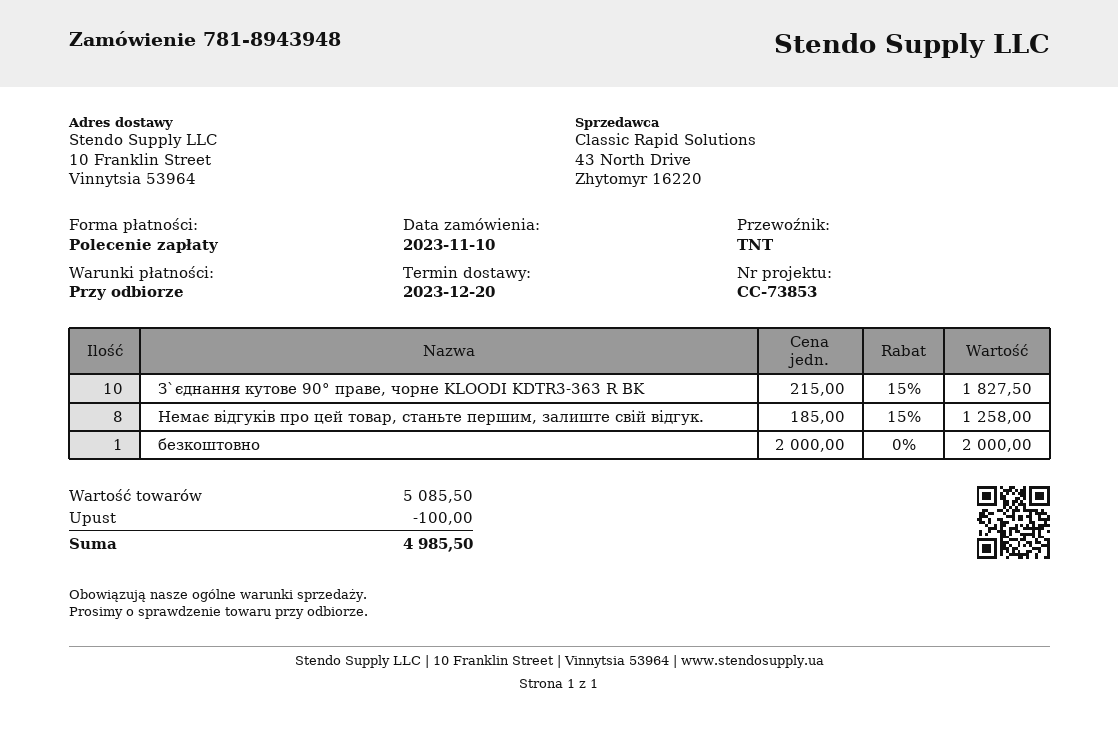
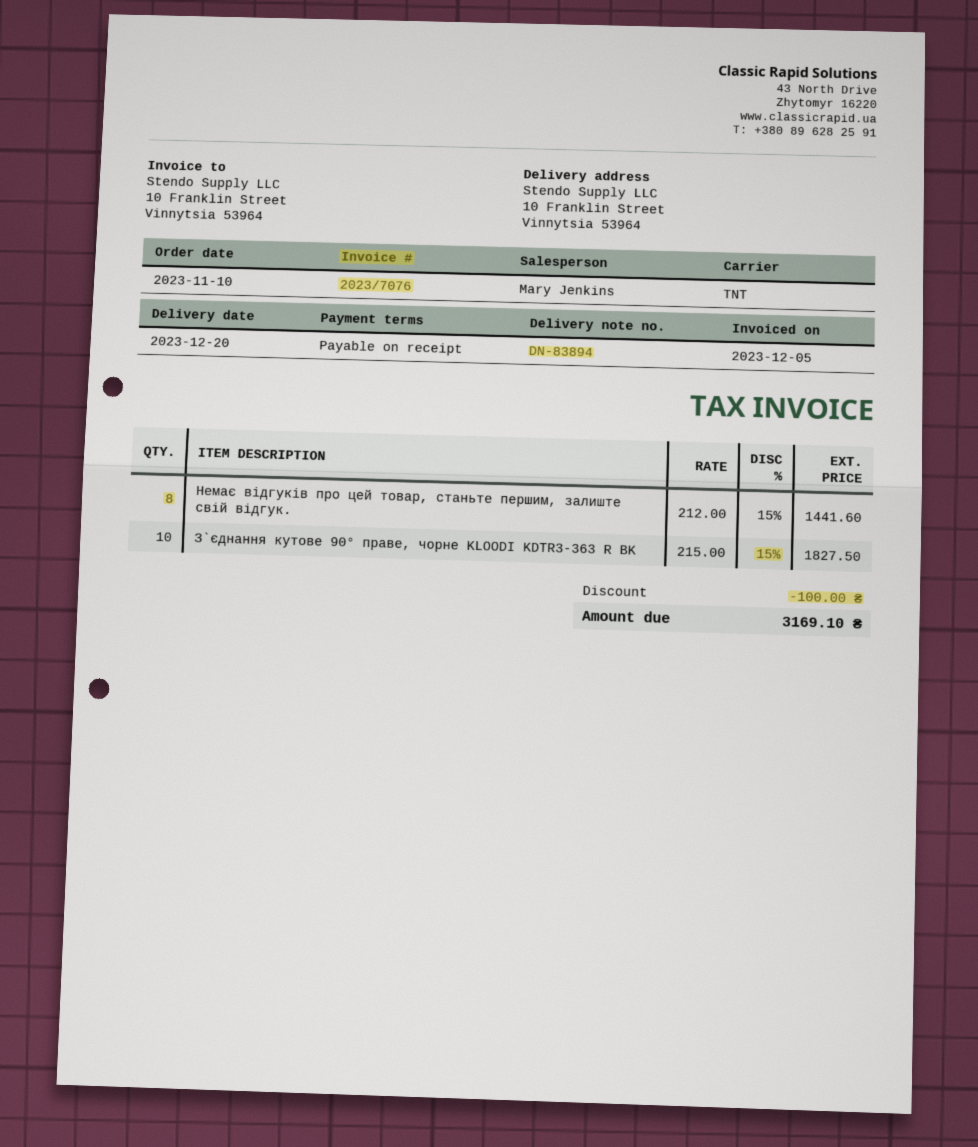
Немає відгуків про цей товар, станьте першим, залиште свій відгук.: 8 x 185.00 - 15% = 1258.00 -> 8 x 212.00 - 15% = 1441.60
безкоштовно: 1 x 2000.00 = 2000.00 -> none
total: 4985.50 -> 3169.10

